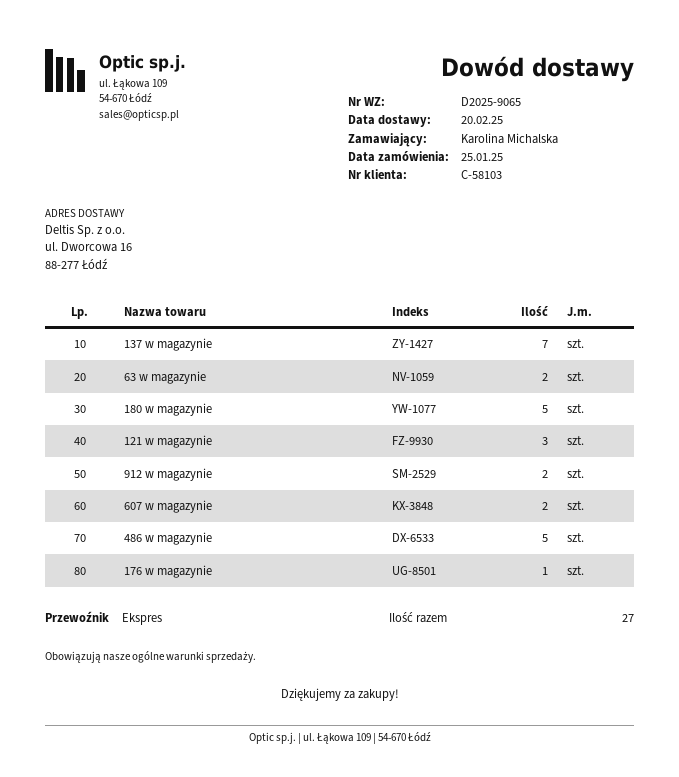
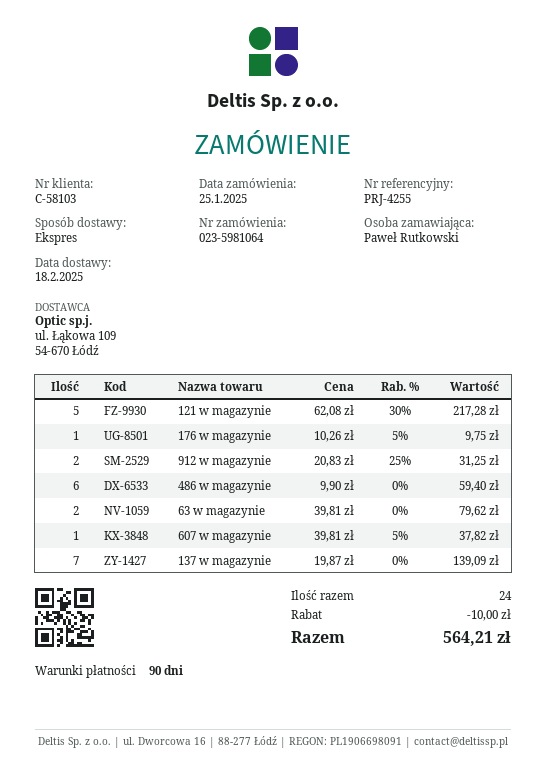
delivery date: 2025-02-20 -> 2025-02-18
ordered by: Karolina Michalska -> Paweł Rutkowski
180 w magazynie: 5 -> none
121 w magazynie: 3 -> 5
607 w magazynie: 2 -> 1
486 w magazynie: 5 -> 6
total quantity: 27 -> 24

